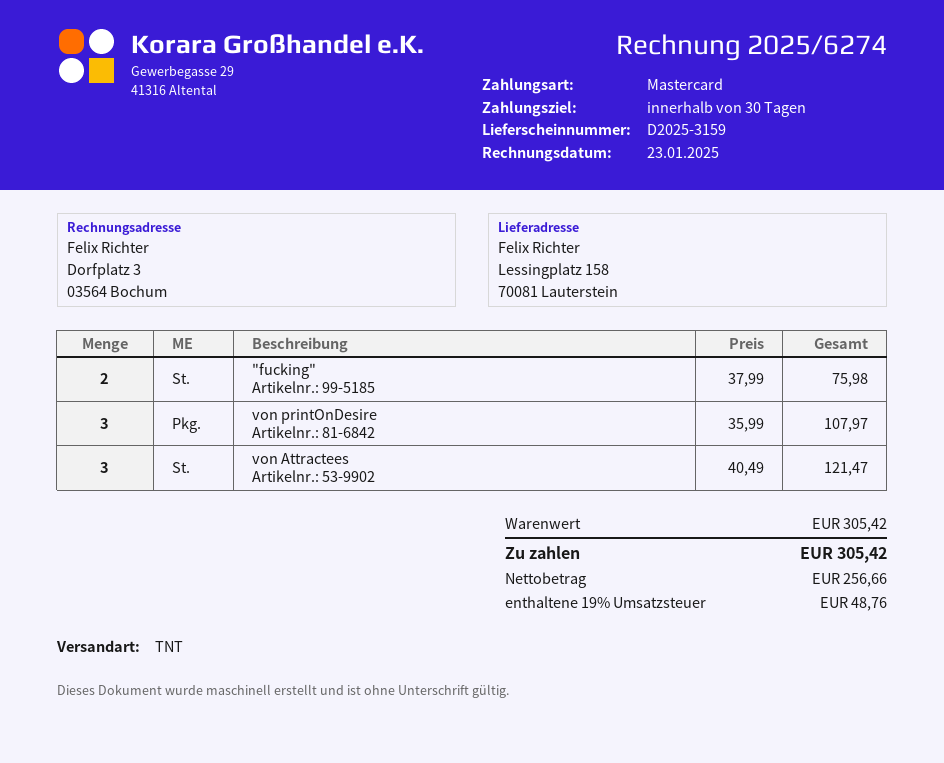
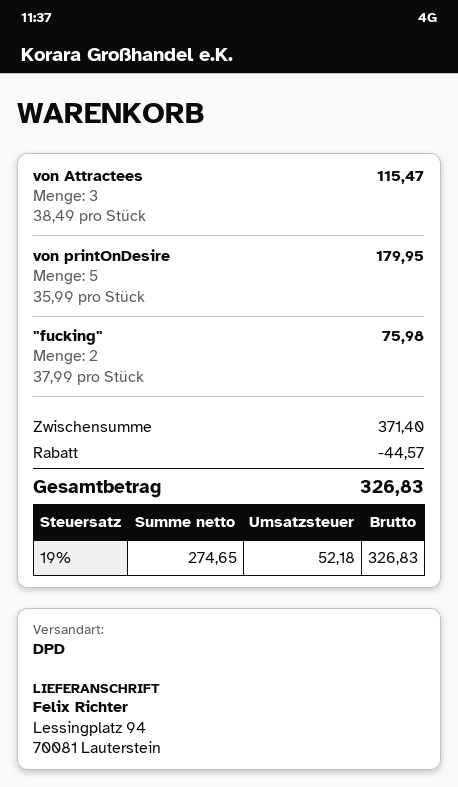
shipping method: TNT -> DPD
ship to: Lessingplatz 158, 70081 Lauterstein -> Lessingplatz 94, 70081 Lauterstein
von printOnDesire: 3 x 35.99 = 107.97 -> 5 x 35.99 = 179.95
von Attractees: 3 x 40.49 = 121.47 -> 3 x 38.49 = 115.47
subtotal: 305.42 -> 371.40
discount: none -> 44.57
net: 256.66 -> 274.65
tax: 19% = 48.76 -> 19% = 52.18
total: 305.42 -> 326.83

